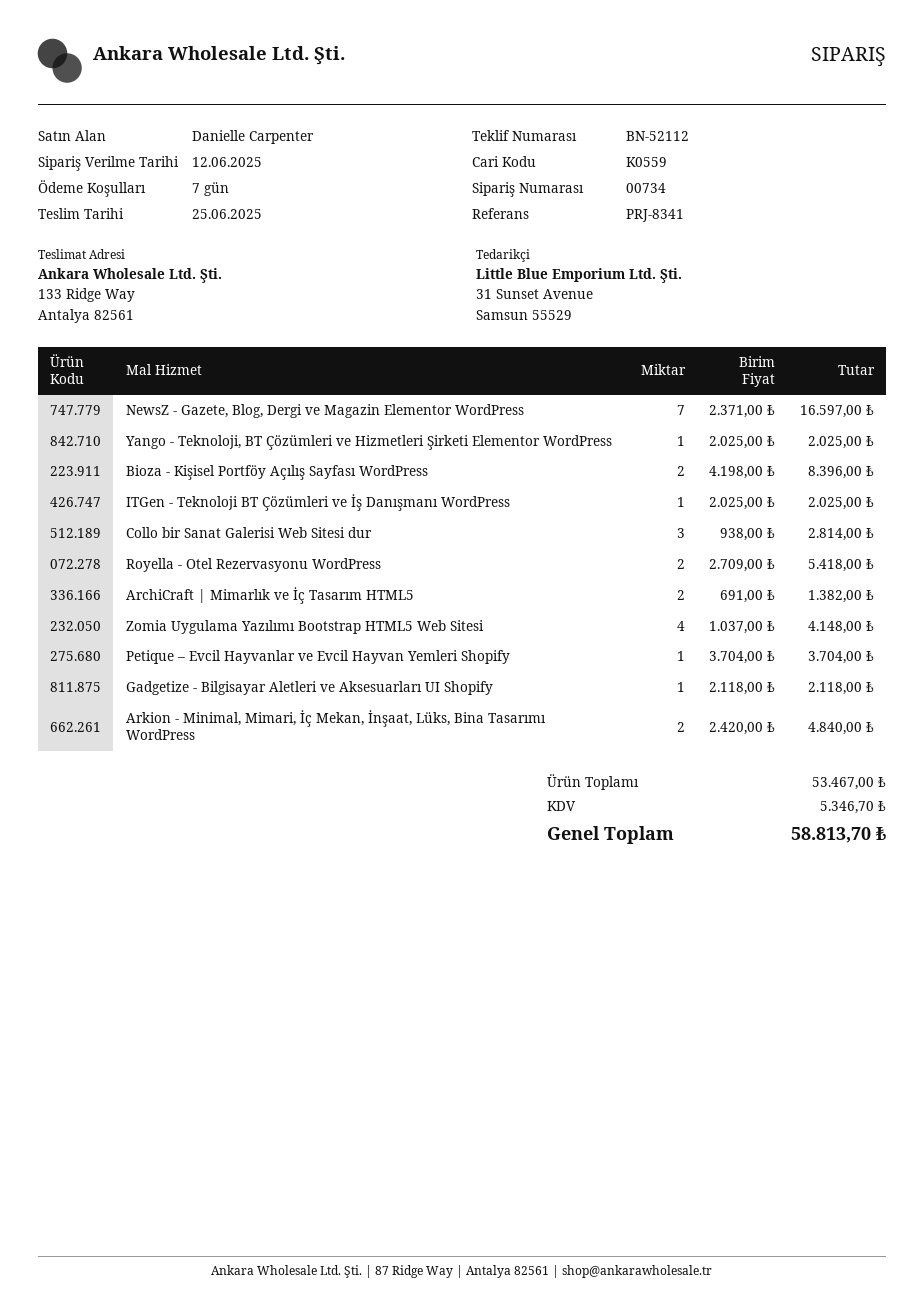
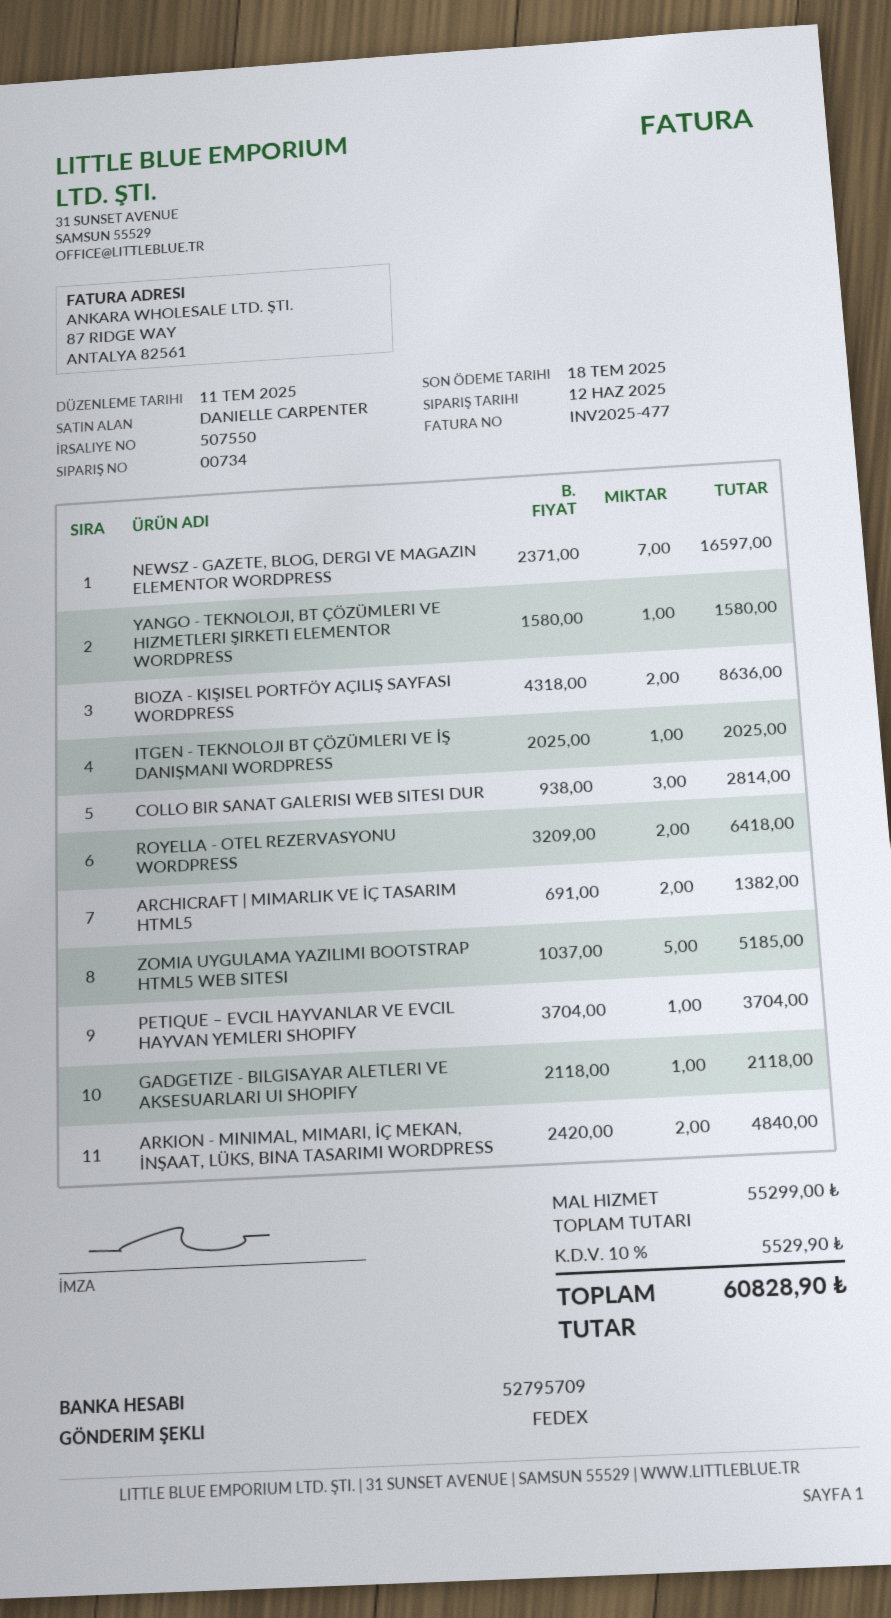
Yango - Teknoloji, BT Çözümleri ve Hizmetleri Şirketi Elementor WordPress: 1 x 2025.00 = 2025.00 -> 1 x 1580.00 = 1580.00
Bioza - Kişisel Portföy Açılış Sayfası WordPress: 2 x 4198.00 = 8396.00 -> 2 x 4318.00 = 8636.00
Royella - Otel Rezervasyonu WordPress: 2 x 2709.00 = 5418.00 -> 2 x 3209.00 = 6418.00
Zomia Uygulama Yazılımı Bootstrap HTML5 Web Sitesi: 4 x 1037.00 = 4148.00 -> 5 x 1037.00 = 5185.00
subtotal: 53467.00 -> 55299.00
tax: 5346.70 -> 5529.90
total: 58813.70 -> 60828.90

